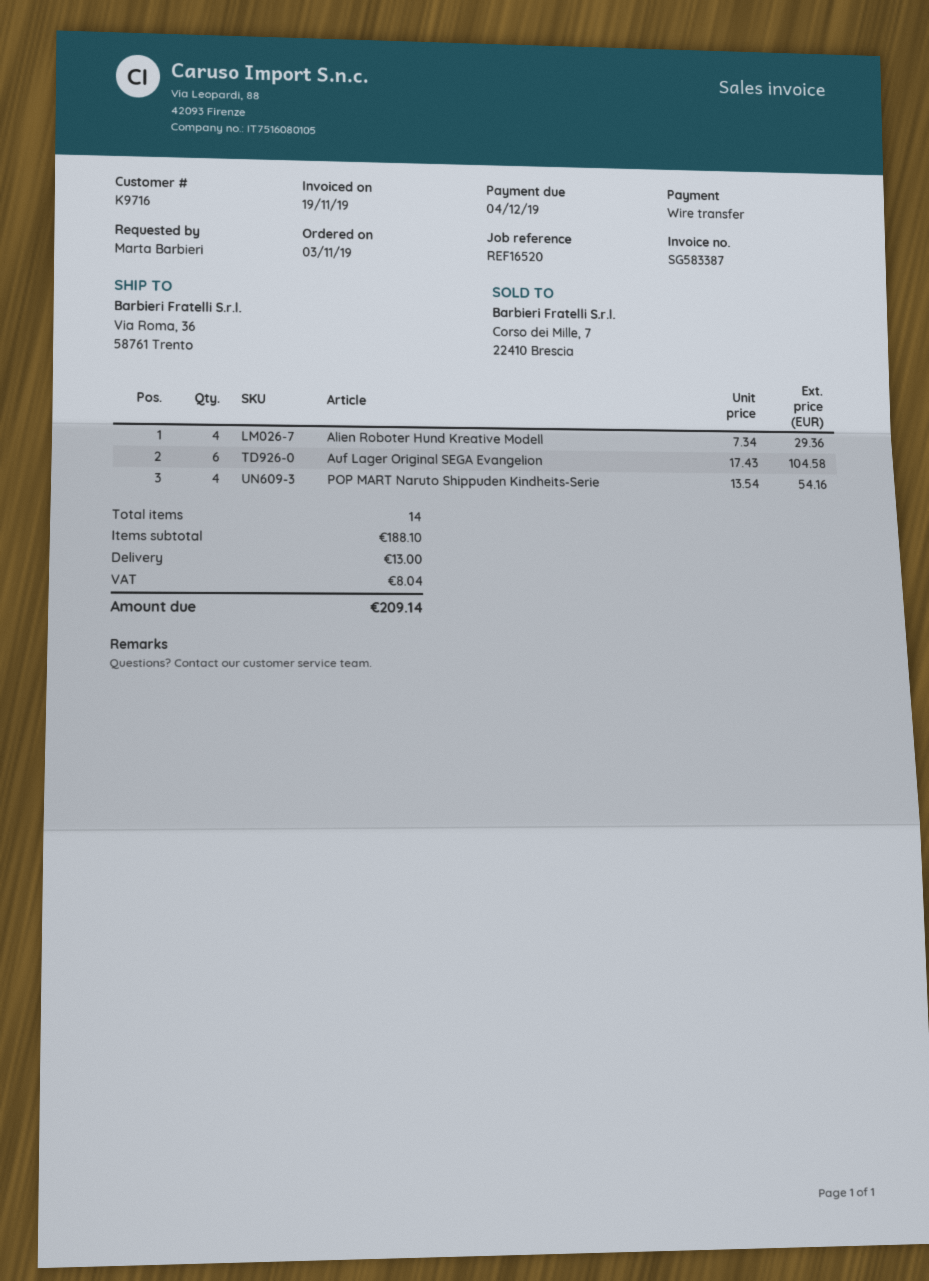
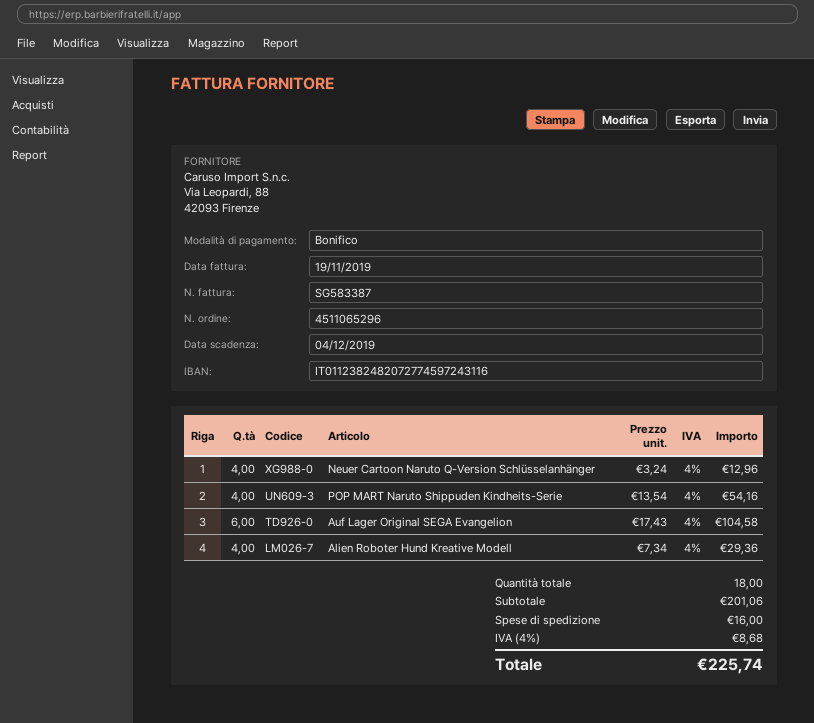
Neuer Cartoon Naruto Q-Version Schlüsselanhänger: none -> 4 x 3.24 = 12.96
total quantity: 14 -> 18
subtotal: 188.10 -> 201.06
shipping: 13.00 -> 16.00
tax: 8.04 -> 8.68
total: 209.14 -> 225.74

